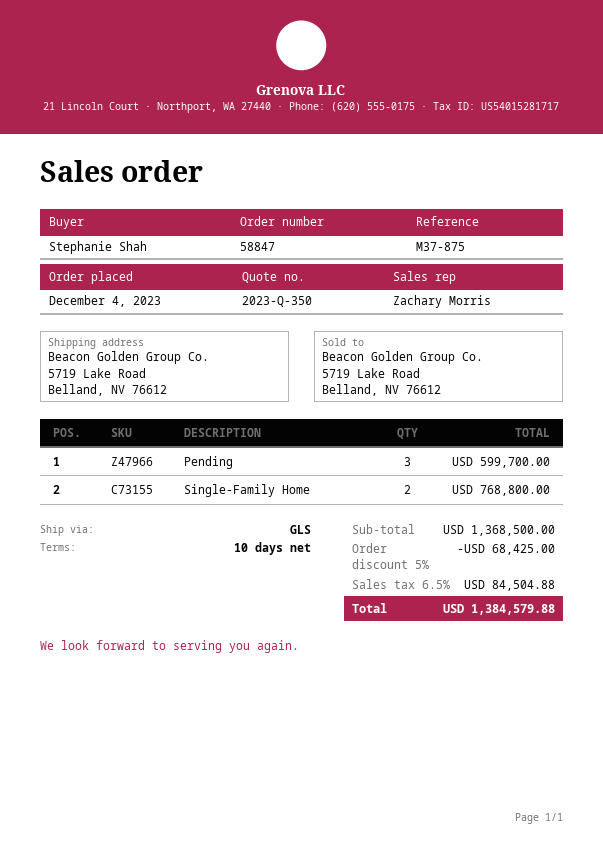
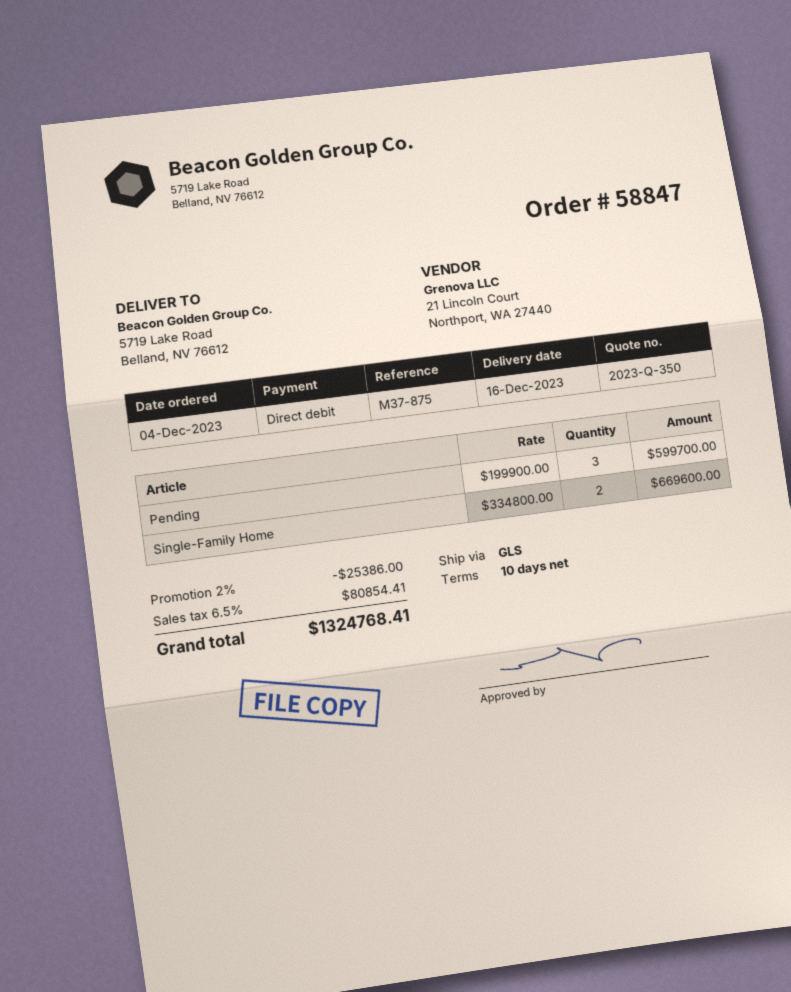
Single-Family Home: 2 for 768800.00 -> 2 for 669600.00
discount: 5% = 68425.00 -> 2% = 25386.00
tax: 6.5% = 84504.88 -> 6.5% = 80854.41
total: 1384579.88 -> 1324768.41

